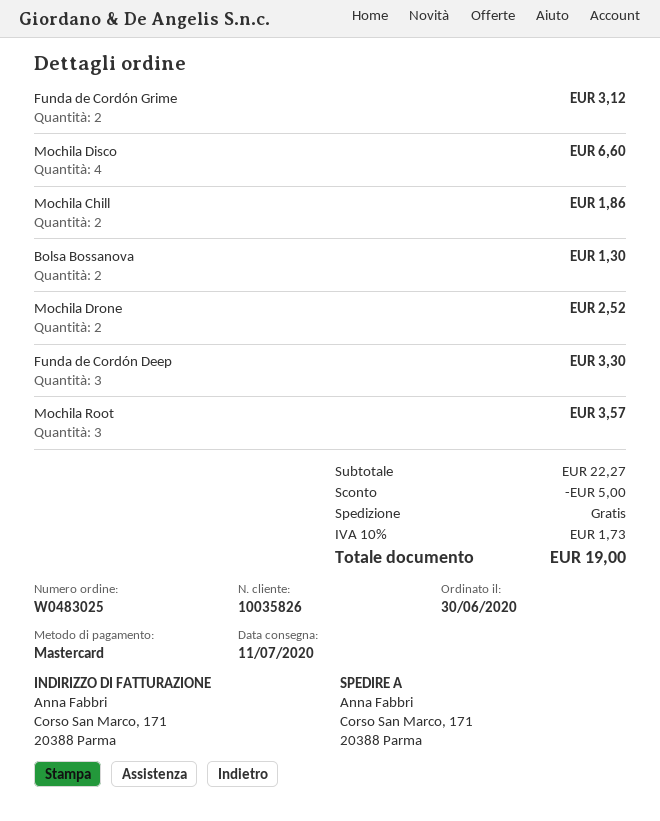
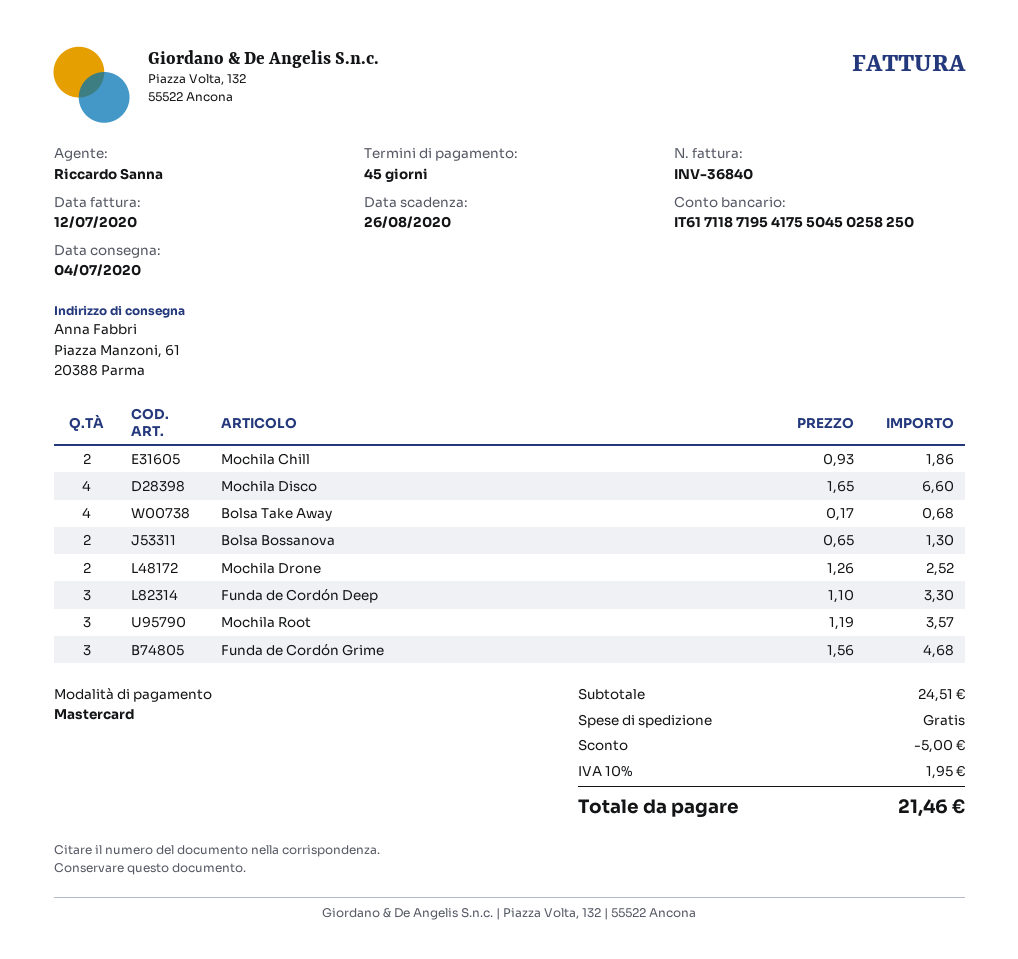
delivery date: 2020-07-11 -> 2020-07-04
ship to: Corso San Marco, 171, 20388 Parma -> Piazza Manzoni, 61, 20388 Parma
Funda de Cordón Grime: 2 for 3.12 -> 3 for 4.68
Bolsa Take Away: none -> 4 for 0.68
subtotal: 22.27 -> 24.51
tax: 10% = 1.73 -> 10% = 1.95
total: 19.00 -> 21.46

